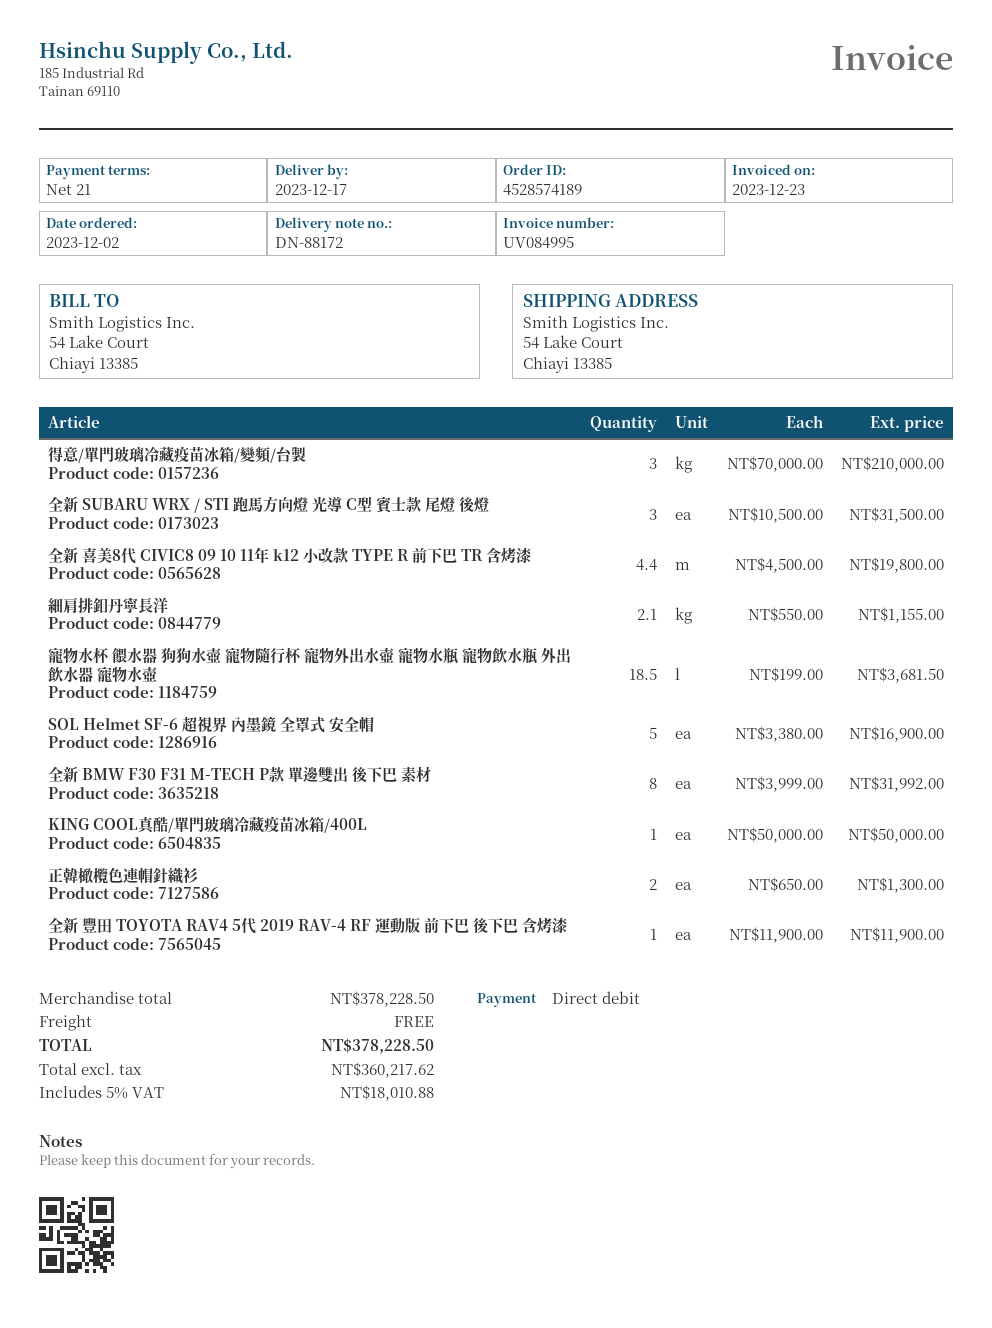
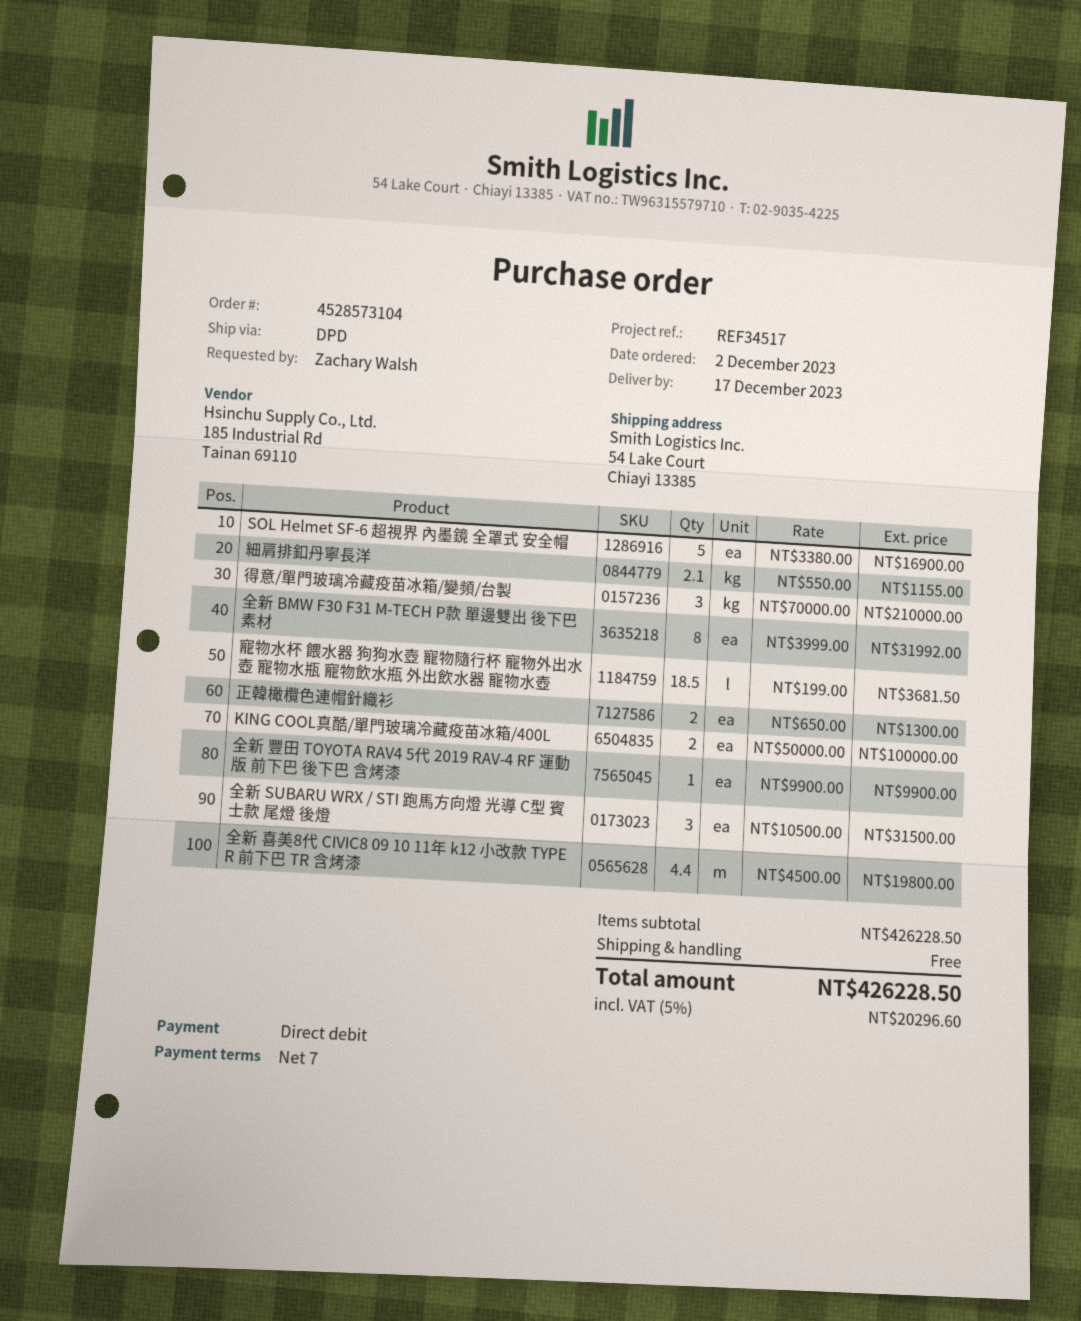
order number: 4528574189 -> 4528573104
payment terms: 21 days -> 7 days
KING COOL真酷/單門玻璃冷藏疫苗冰箱/400L: 1 x 50000.00 = 50000.00 -> 2 x 50000.00 = 100000.00
全新 豐田 TOYOTA RAV4 5代 2019 RAV-4 RF 運動版 前下巴 後下巴 含烤漆: 1 x 11900.00 = 11900.00 -> 1 x 9900.00 = 9900.00
subtotal: 378228.50 -> 426228.50
tax: 5% = 18010.88 -> 5% = 20296.60
total: 378228.50 -> 426228.50

